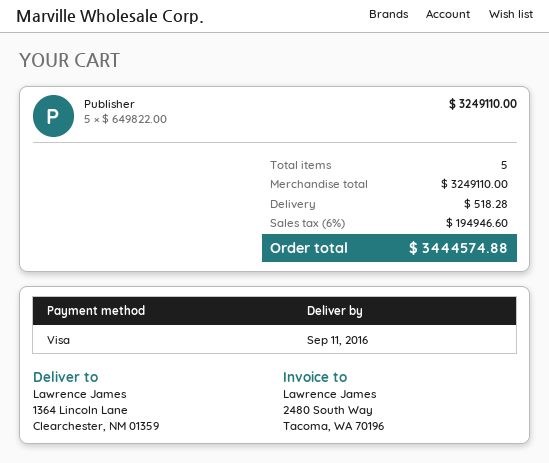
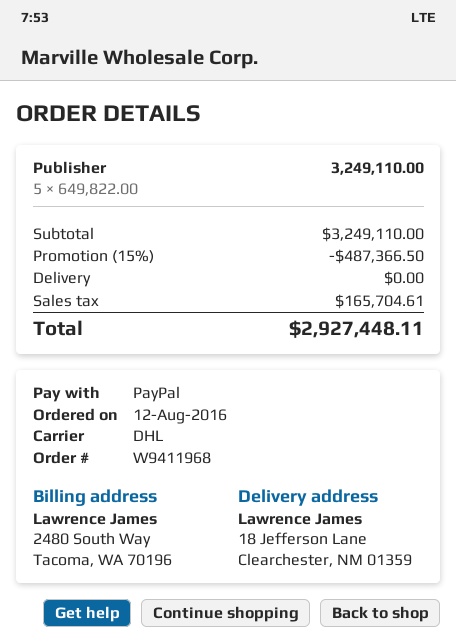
payment method: Visa -> PayPal
ship to: 1364 Lincoln Lane, Clearchester, NM 01359 -> 18 Jefferson Lane, Clearchester, NM 01359
discount: none -> 15% = 487366.50
shipping: 518.28 -> 0.00
tax: 194946.60 -> 165704.61
total: 3444574.88 -> 2927448.11

